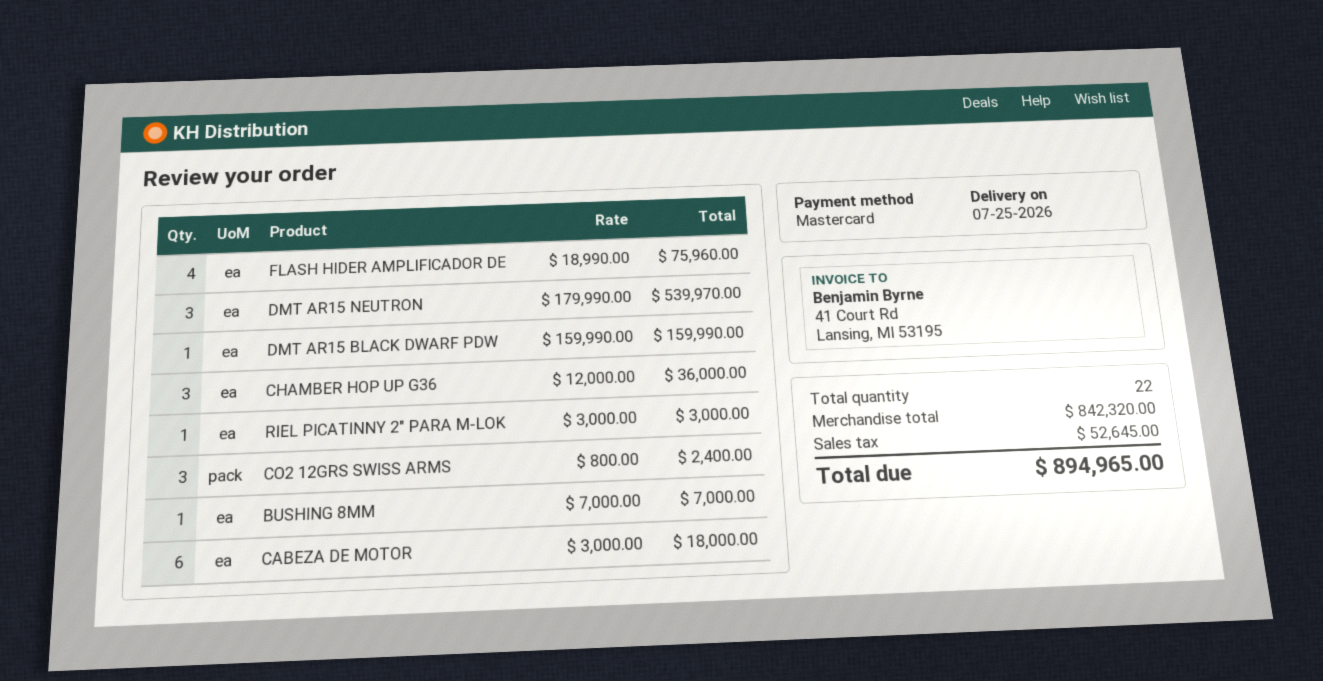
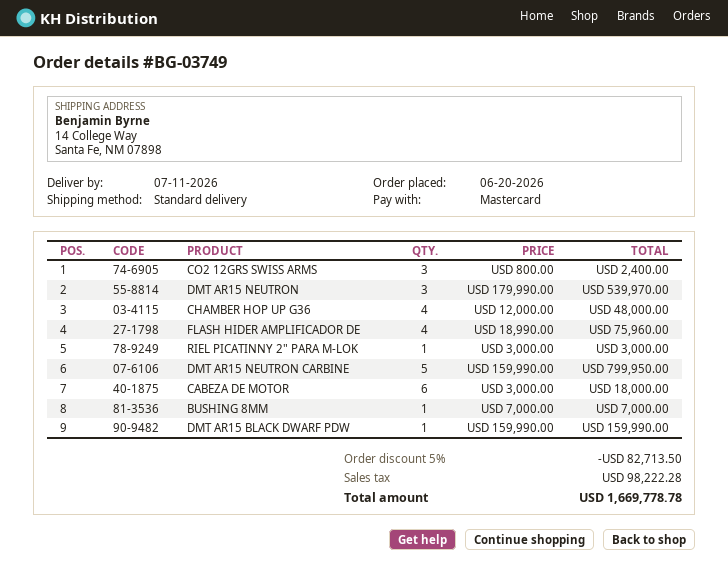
delivery date: 2026-07-25 -> 2026-07-11
CHAMBER HOP UP G36: 3 x 12000.00 = 36000.00 -> 4 x 12000.00 = 48000.00
DMT AR15 NEUTRON CARBINE: none -> 5 x 159990.00 = 799950.00
discount: none -> 5% = 82713.50
tax: 52645.00 -> 98222.28
total: 894965.00 -> 1669778.78

